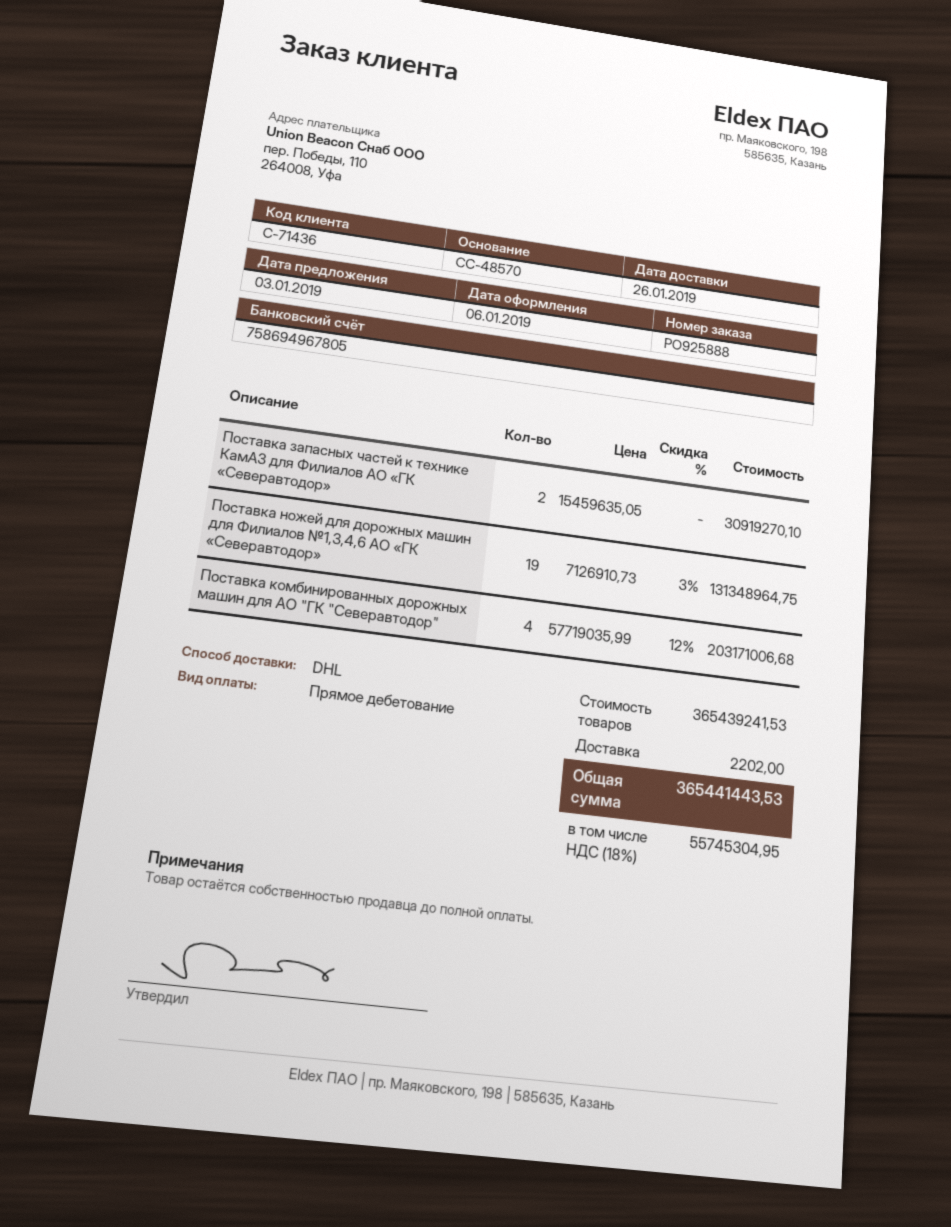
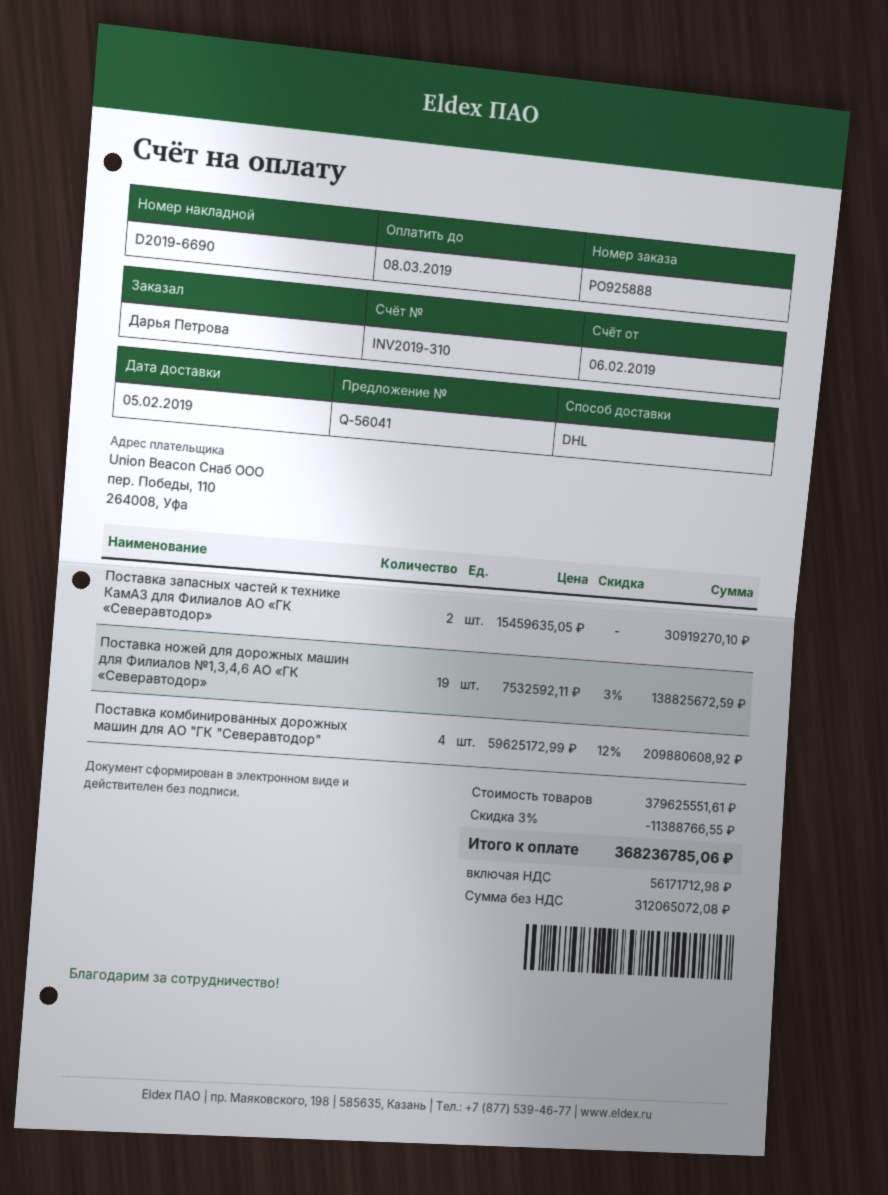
delivery date: 2019-01-26 -> 2019-02-05
Поставка ножей для дорожных машин для Филиалов №1,3,4,6 АО «ГК «Северавтодор»: 19 x 7126910.73 - 3% = 131348964.75 -> 19 x 7532592.11 - 3% = 138825672.59
Поставка комбинированных дорожных машин для АО "ГК "Северавтодор": 4 x 57719035.99 - 12% = 203171006.68 -> 4 x 59625172.99 - 12% = 209880608.92
subtotal: 365439241.53 -> 379625551.61
discount: none -> 3% = 11388766.55
shipping: 2202.00 -> none
tax: 55745304.95 -> 56171712.98
total: 365441443.53 -> 368236785.06

